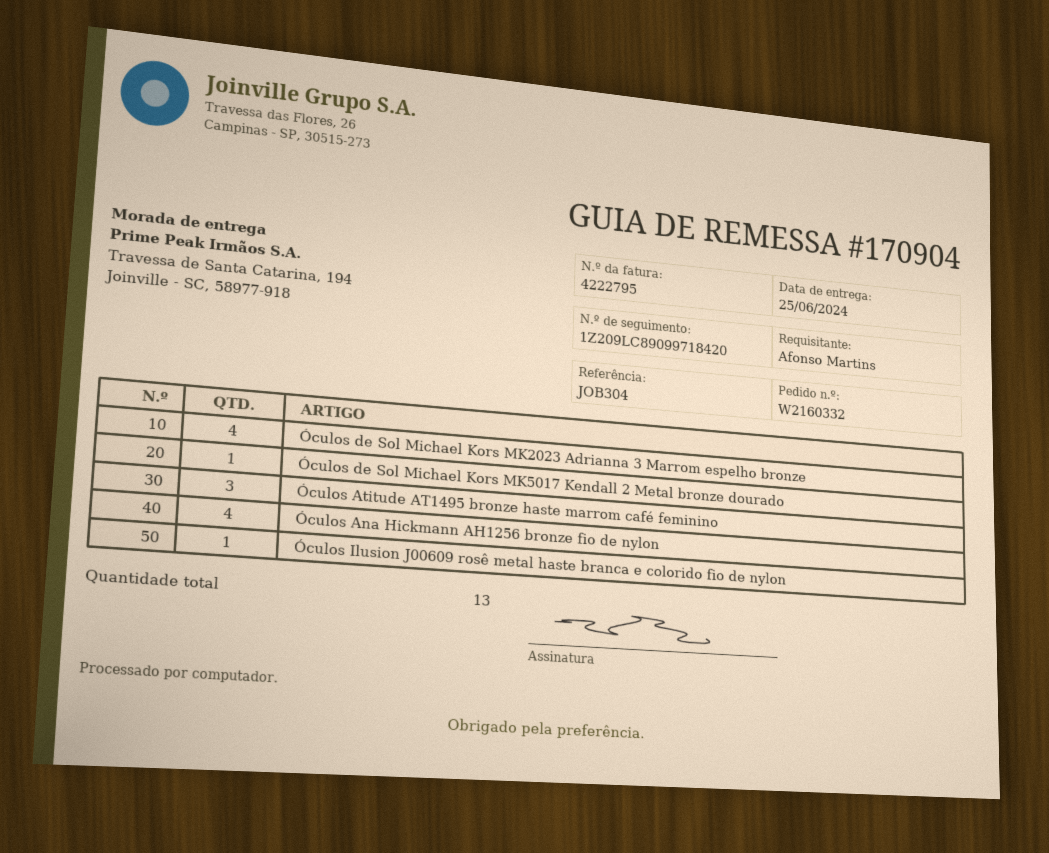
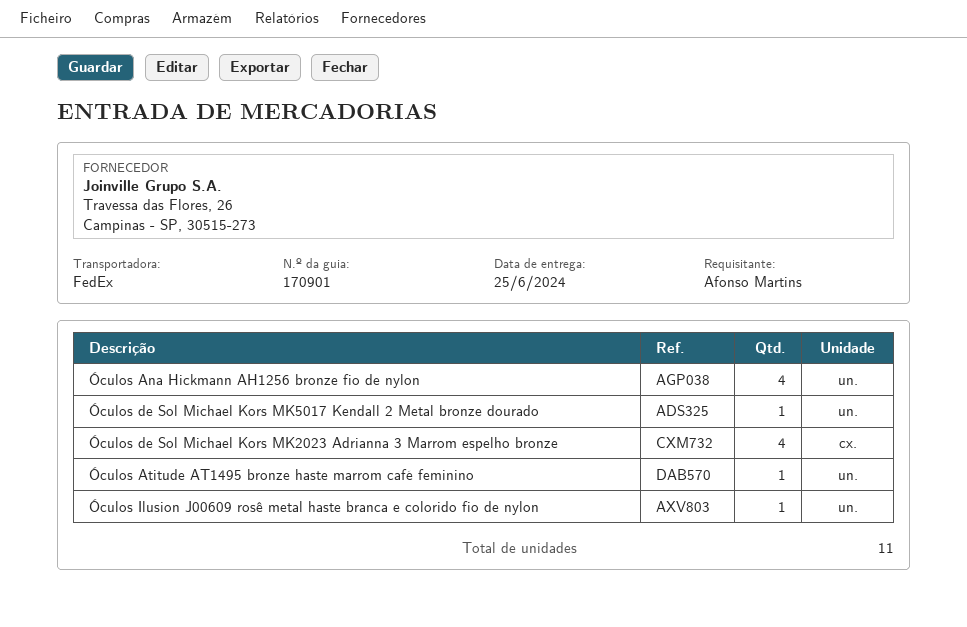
delivery note number: 170904 -> 170901
Óculos Atitude AT1495 bronze haste marrom café feminino: 3 -> 1
total quantity: 13 -> 11

